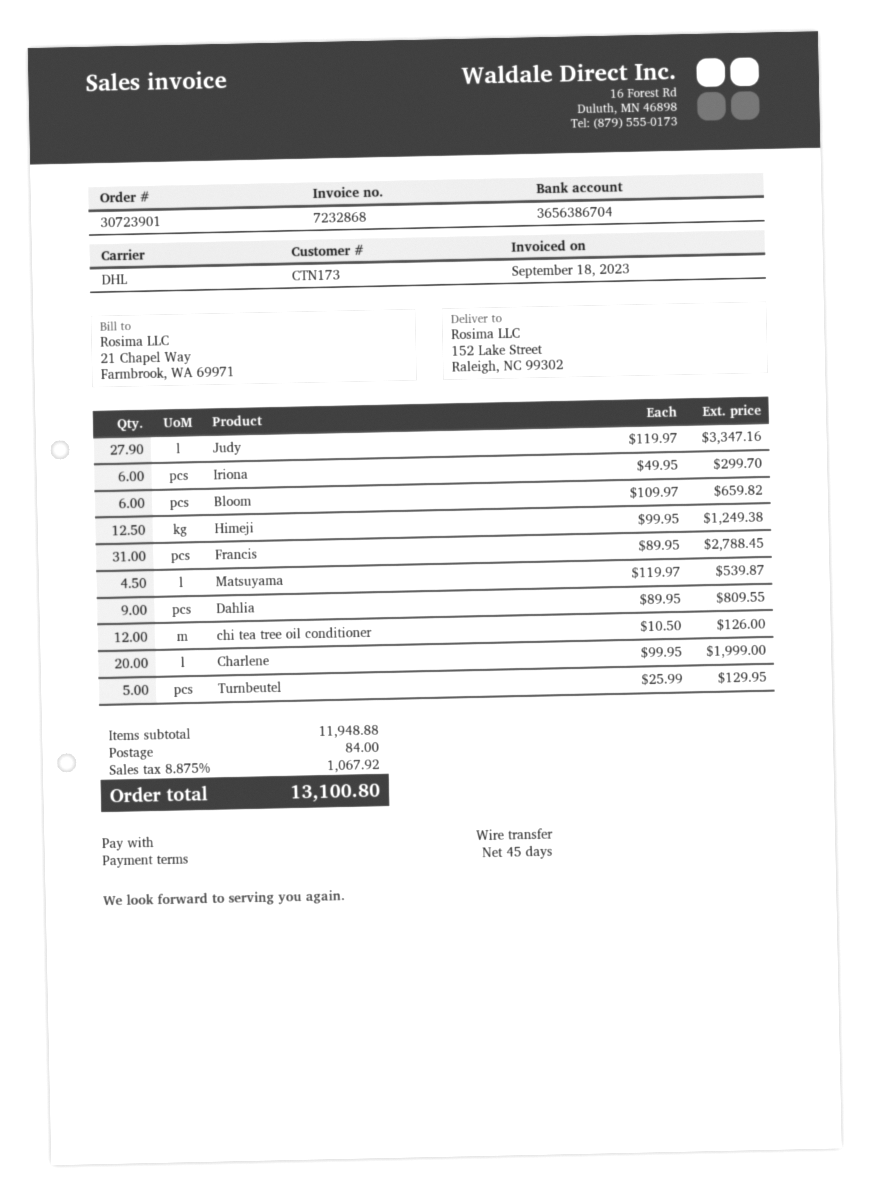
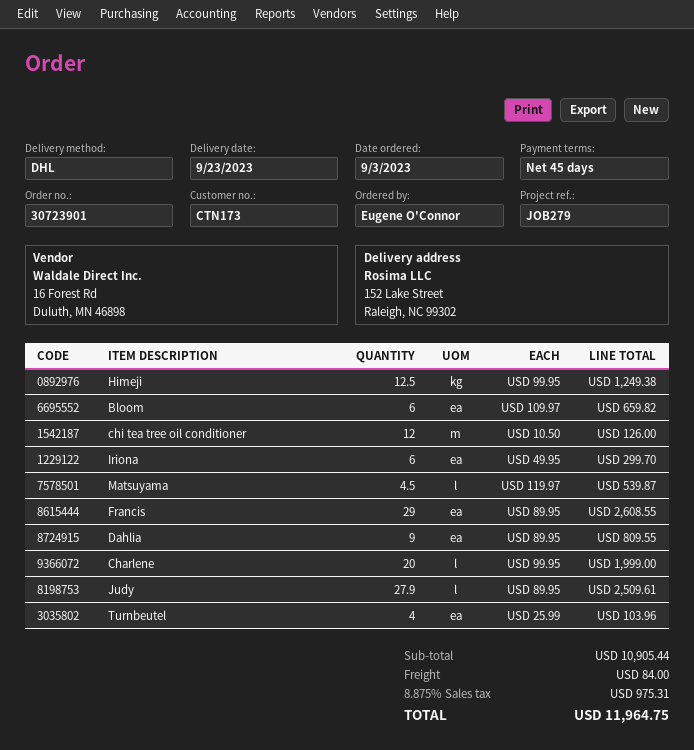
Judy: 27.9 x 119.97 = 3347.16 -> 27.9 x 89.95 = 2509.61
Francis: 31 x 89.95 = 2788.45 -> 29 x 89.95 = 2608.55
Turnbeutel: 5 x 25.99 = 129.95 -> 4 x 25.99 = 103.96
subtotal: 11948.88 -> 10905.44
tax: 8.875% = 1067.92 -> 8.875% = 975.31
total: 13100.80 -> 11964.75

